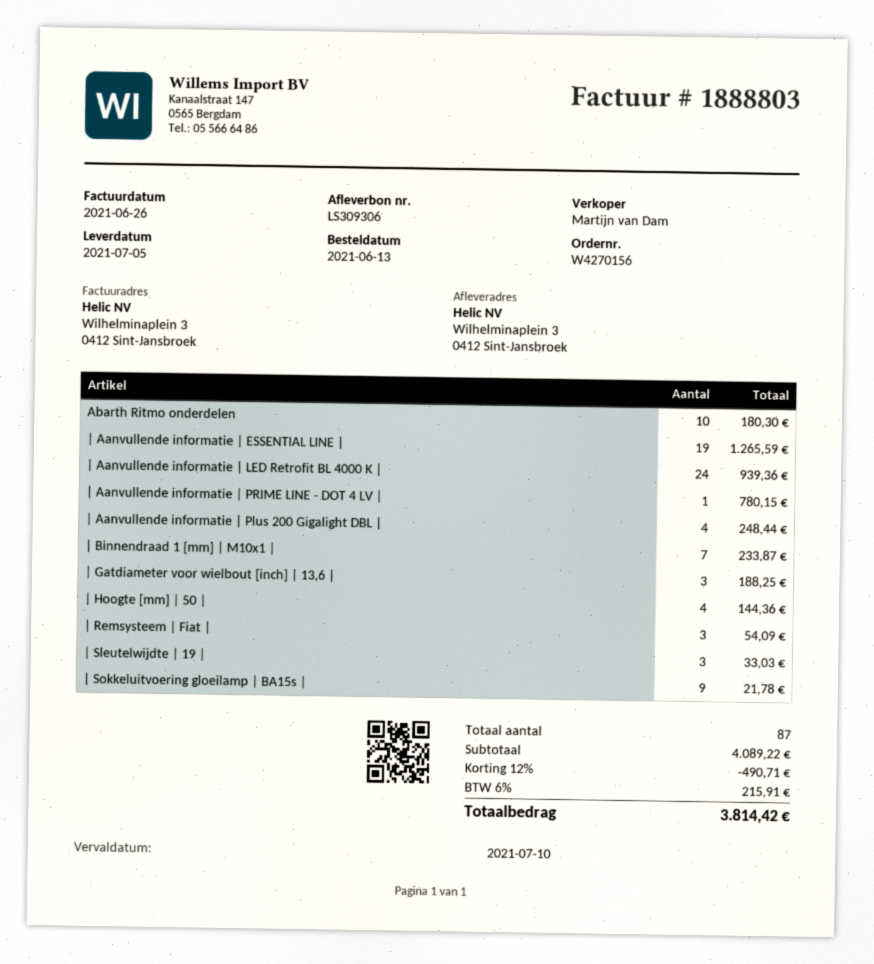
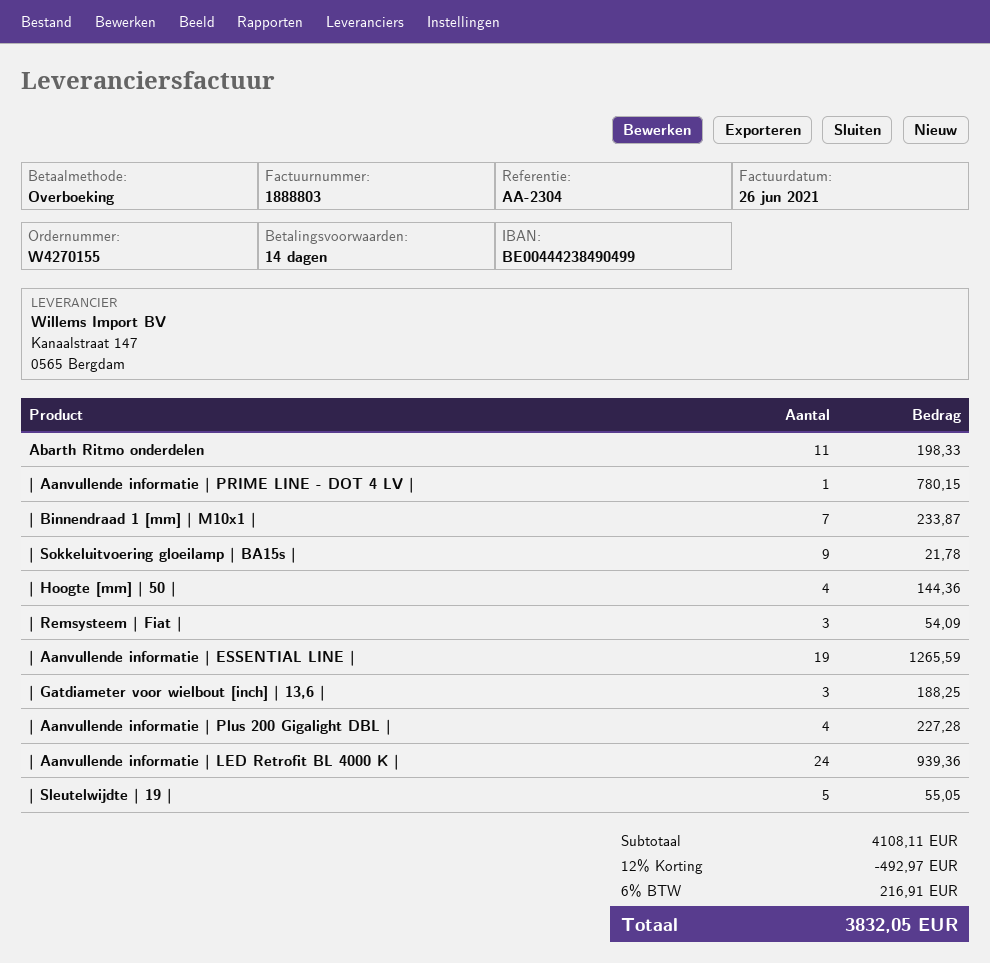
order number: W4270156 -> W4270155
Abarth Ritmo onderdelen: 10 for 180.30 -> 11 for 198.33
| Aanvullende informatie | Plus 200 Gigalight DBL |: 4 for 248.44 -> 4 for 227.28
| Sleutelwijdte | 19 |: 3 for 33.03 -> 5 for 55.05
subtotal: 4089.22 -> 4108.11
discount: 12% = 490.71 -> 12% = 492.97
tax: 6% = 215.91 -> 6% = 216.91
total: 3814.42 -> 3832.05

